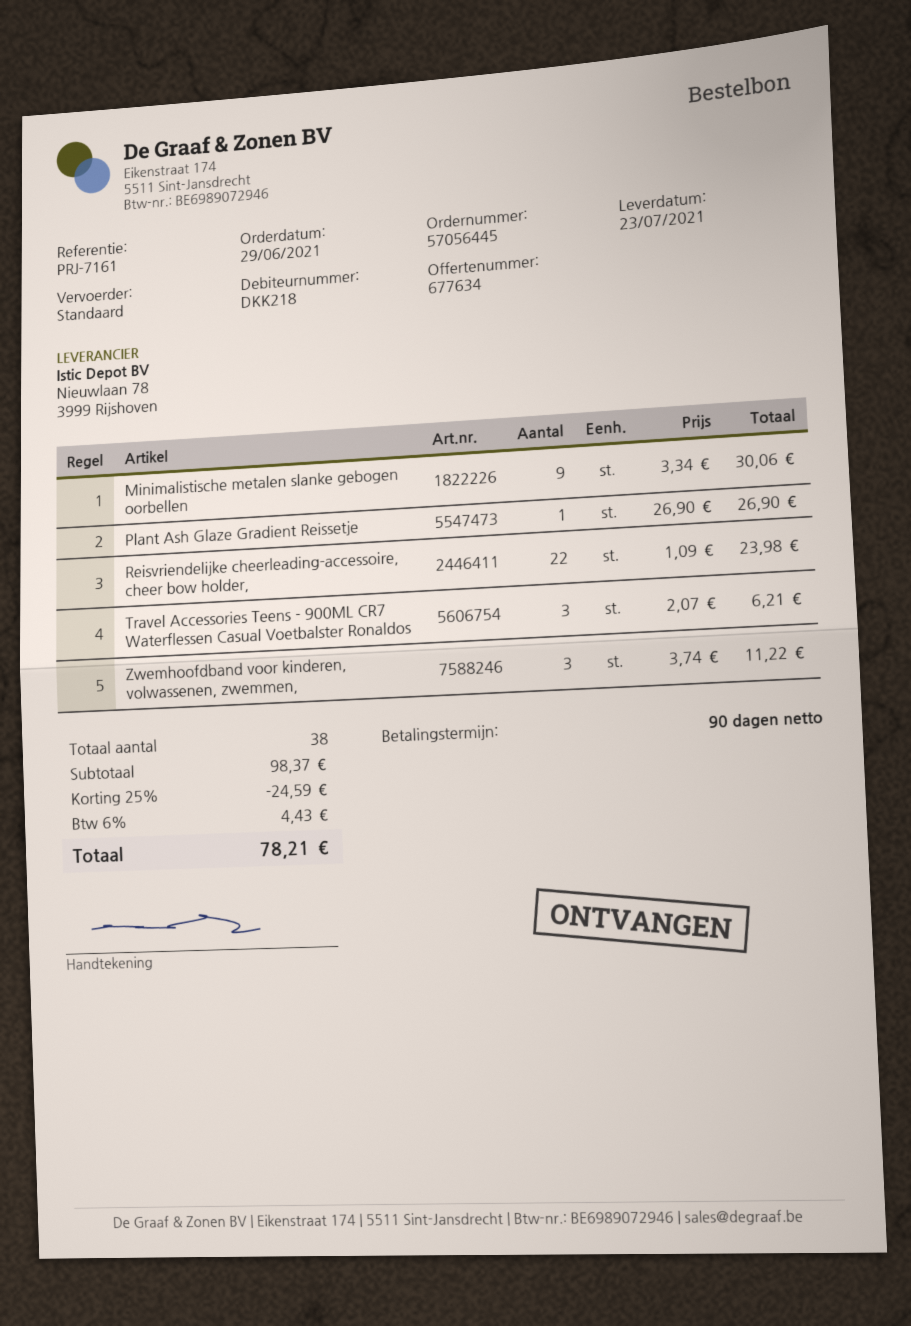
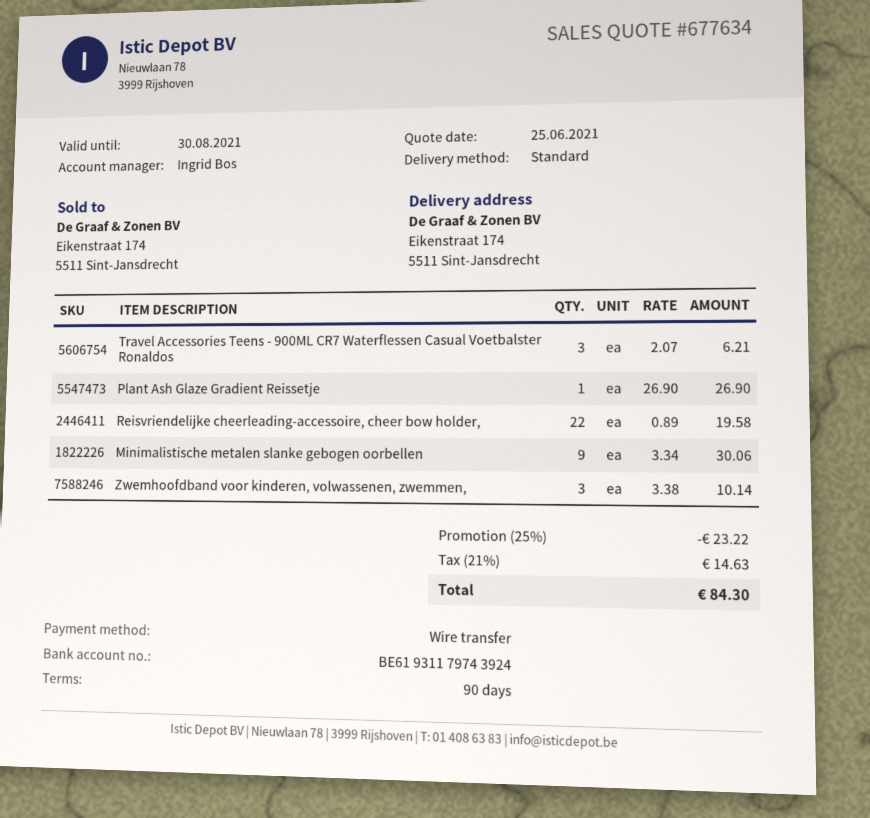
Reisvriendelijke cheerleading-accessoire, cheer bow holder,: 22 x 1.09 = 23.98 -> 22 x 0.89 = 19.58
Zwemhoofdband voor kinderen, volwassenen, zwemmen,: 3 x 3.74 = 11.22 -> 3 x 3.38 = 10.14
discount: 25% = 24.59 -> 25% = 23.22
tax: 6% = 4.43 -> 21% = 14.63
total: 78.21 -> 84.30

